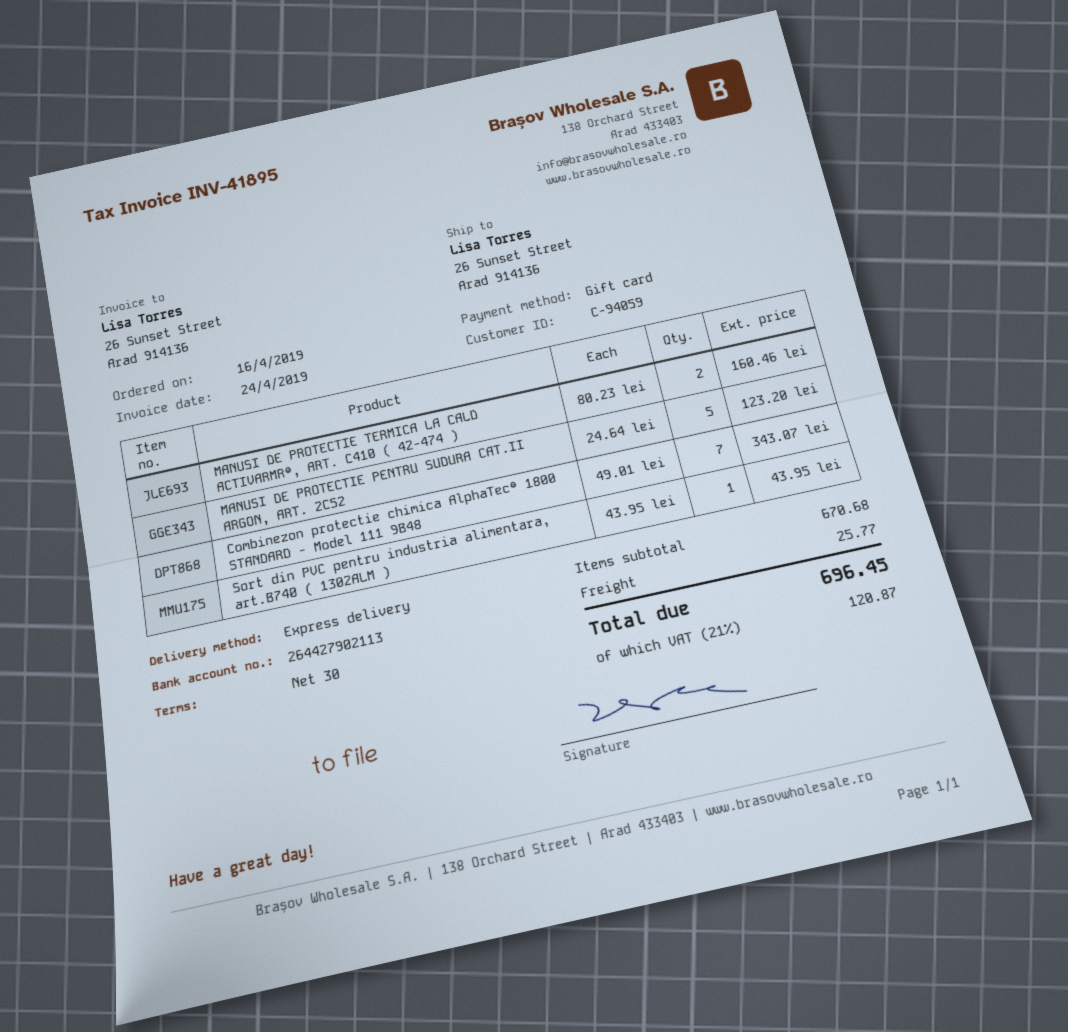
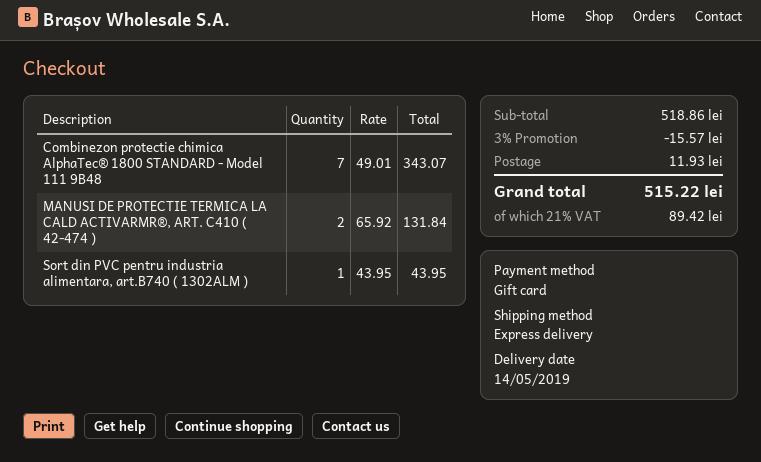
MANUSI DE PROTECTIE TERMICA LA CALD ACTIVARMR®, ART. C410 ( 42-474 ): 2 x 80.23 = 160.46 -> 2 x 65.92 = 131.84
MANUSI DE PROTECTIE PENTRU SUDURA CAT.II ARGON, ART. 2C52: 5 x 24.64 = 123.20 -> none
subtotal: 670.68 -> 518.86
discount: none -> 3% = 15.57
shipping: 25.77 -> 11.93
tax: 21% = 120.87 -> 21% = 89.42
total: 696.45 -> 515.22

